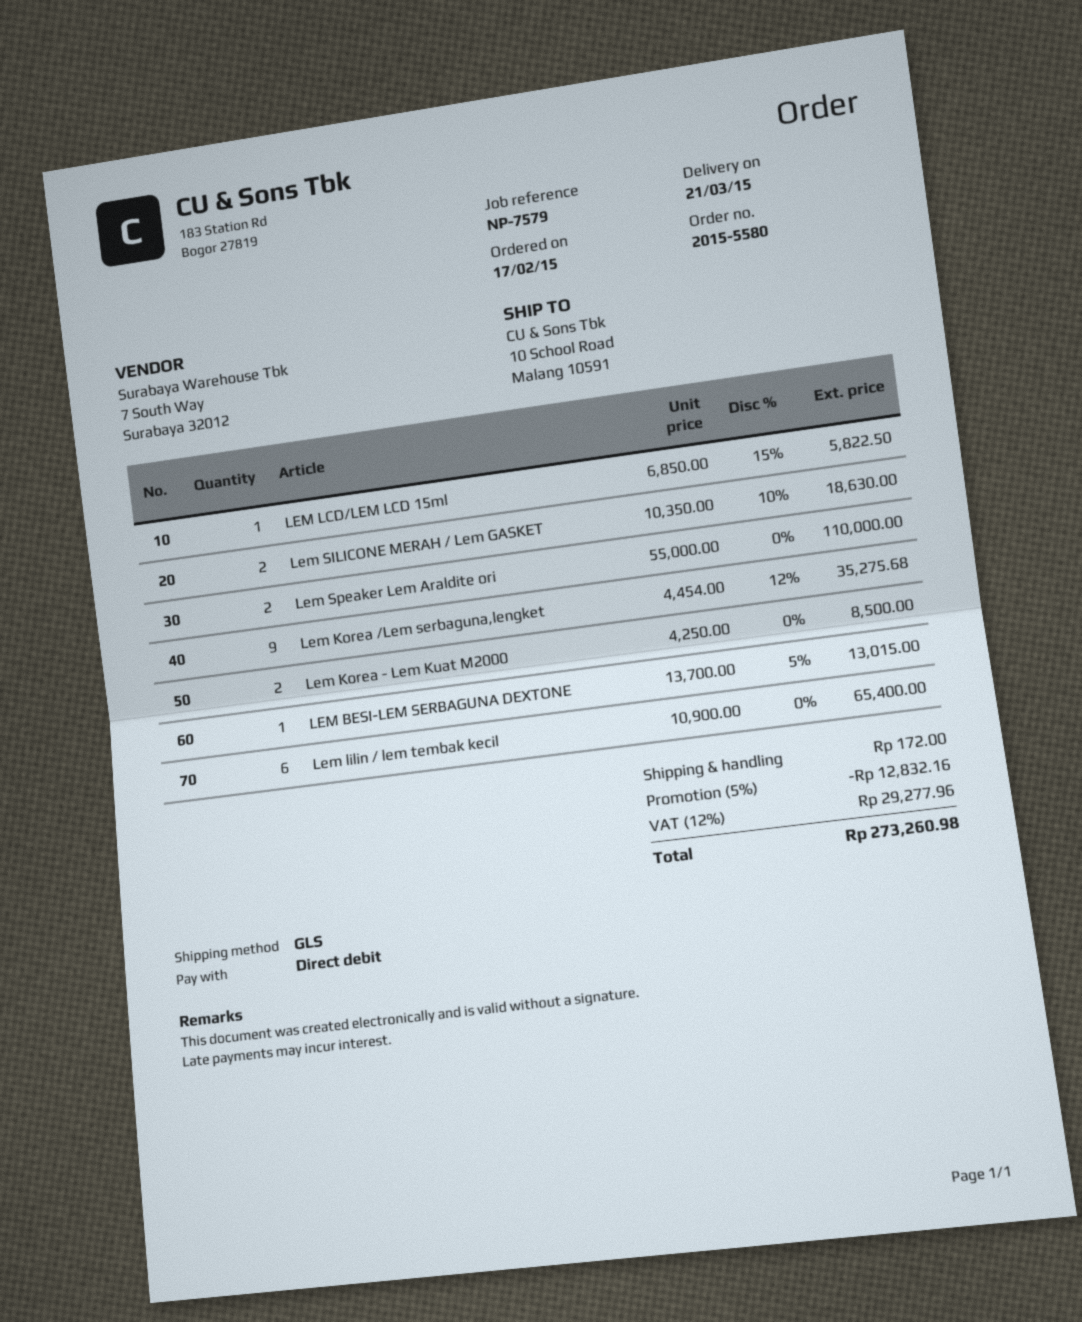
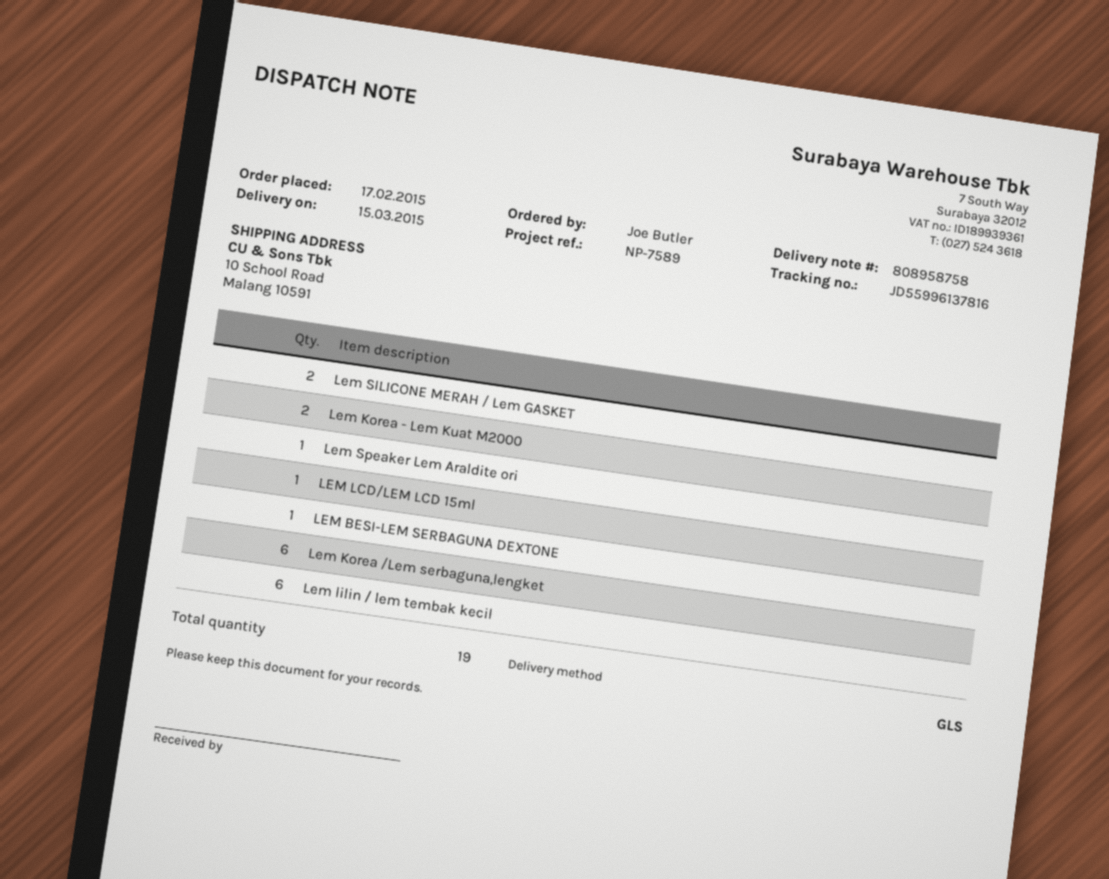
delivery date: 2015-03-21 -> 2015-03-15
reference: NP-7579 -> NP-7589
Lem Speaker Lem Araldite ori: 2 -> 1
Lem Korea /Lem serbaguna,lengket: 9 -> 6

